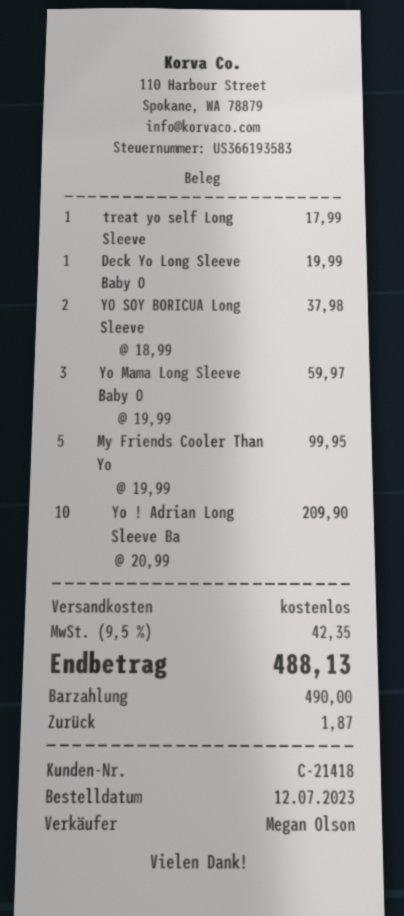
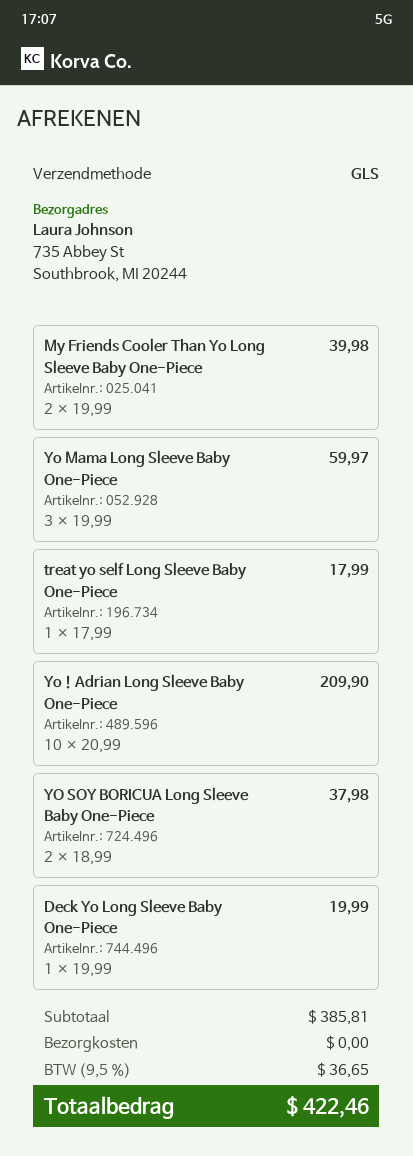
My Friends Cooler Than Yo: 5 x 19.99 = 99.95 -> 2 x 19.99 = 39.98
tax: 9.5% = 42.35 -> 9.5% = 36.65
total: 488.13 -> 422.46

